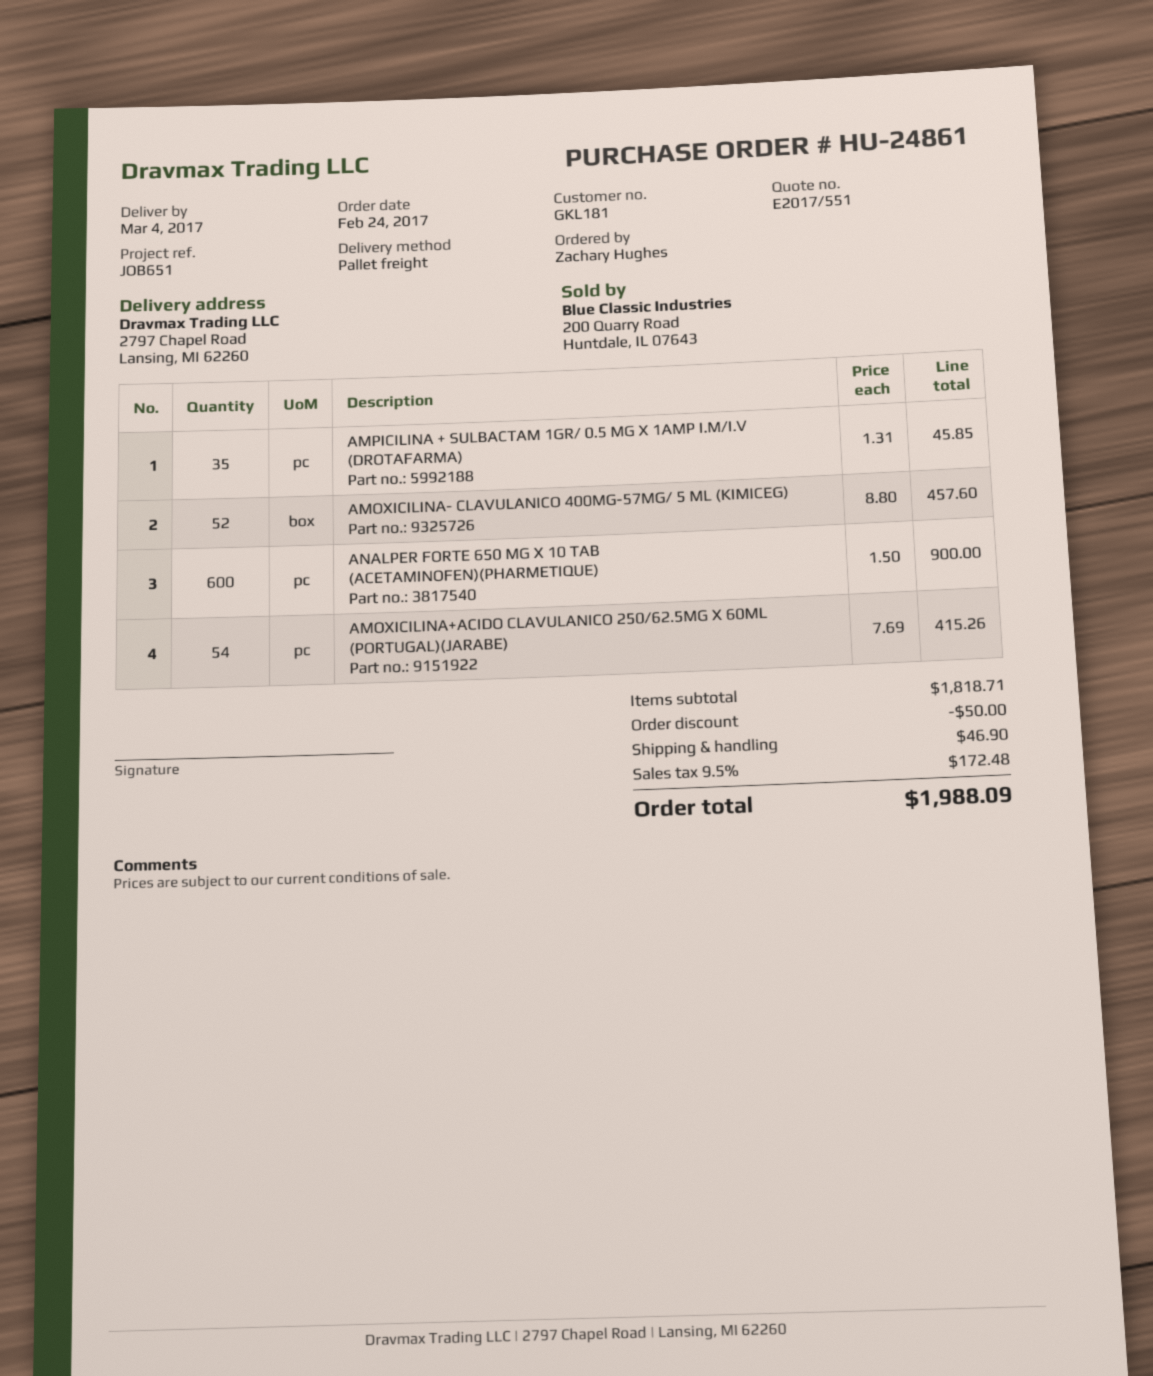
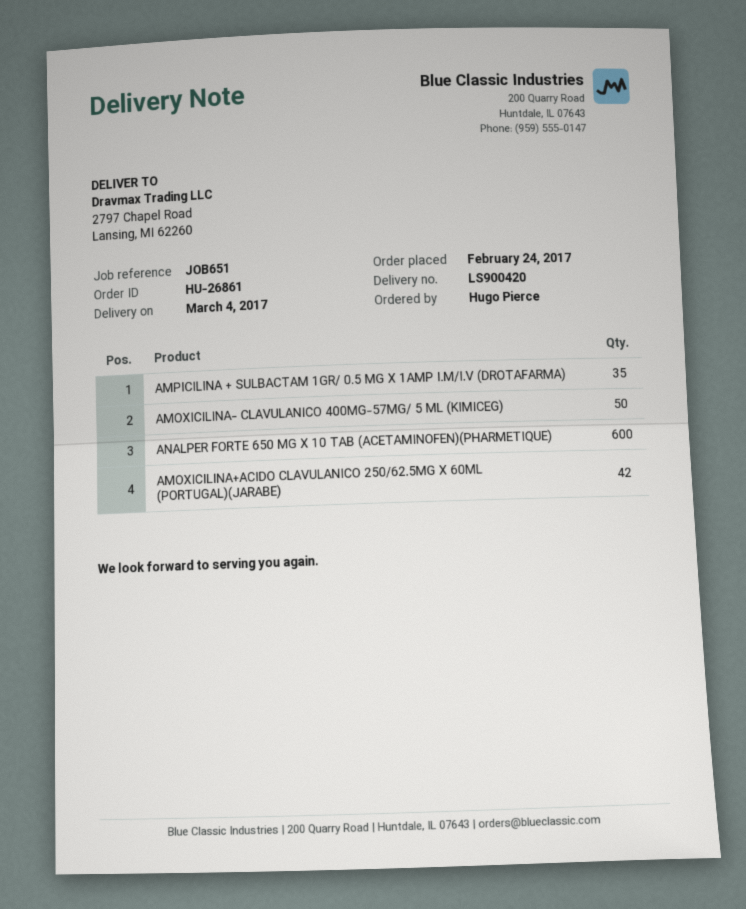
order number: HU-24861 -> HU-26861
ordered by: Zachary Hughes -> Hugo Pierce
AMOXICILINA- CLAVULANICO 400MG-57MG/ 5 ML (KIMICEG): 52 -> 50
AMOXICILINA+ACIDO CLAVULANICO 250/62.5MG X 60ML (PORTUGAL)(JARABE): 54 -> 42

